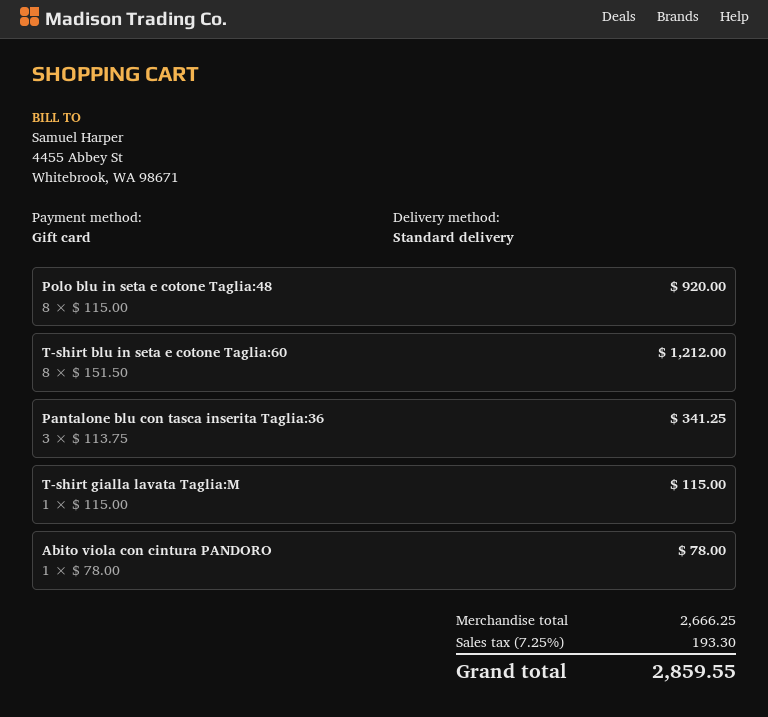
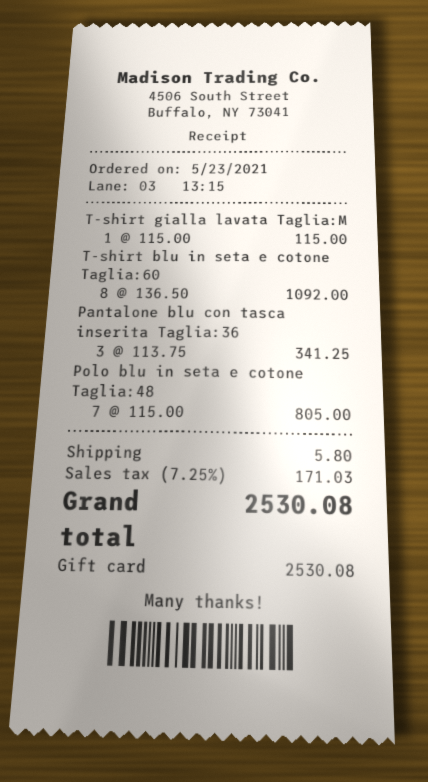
Polo blu in seta e cotone Taglia:48: 8 x 115.00 = 920.00 -> 7 x 115.00 = 805.00
T-shirt blu in seta e cotone Taglia:60: 8 x 151.50 = 1212.00 -> 8 x 136.50 = 1092.00
Abito viola con cintura PANDORO: 1 x 78.00 = 78.00 -> none
shipping: none -> 5.80
tax: 7.25% = 193.30 -> 7.25% = 171.03
total: 2859.55 -> 2530.08

